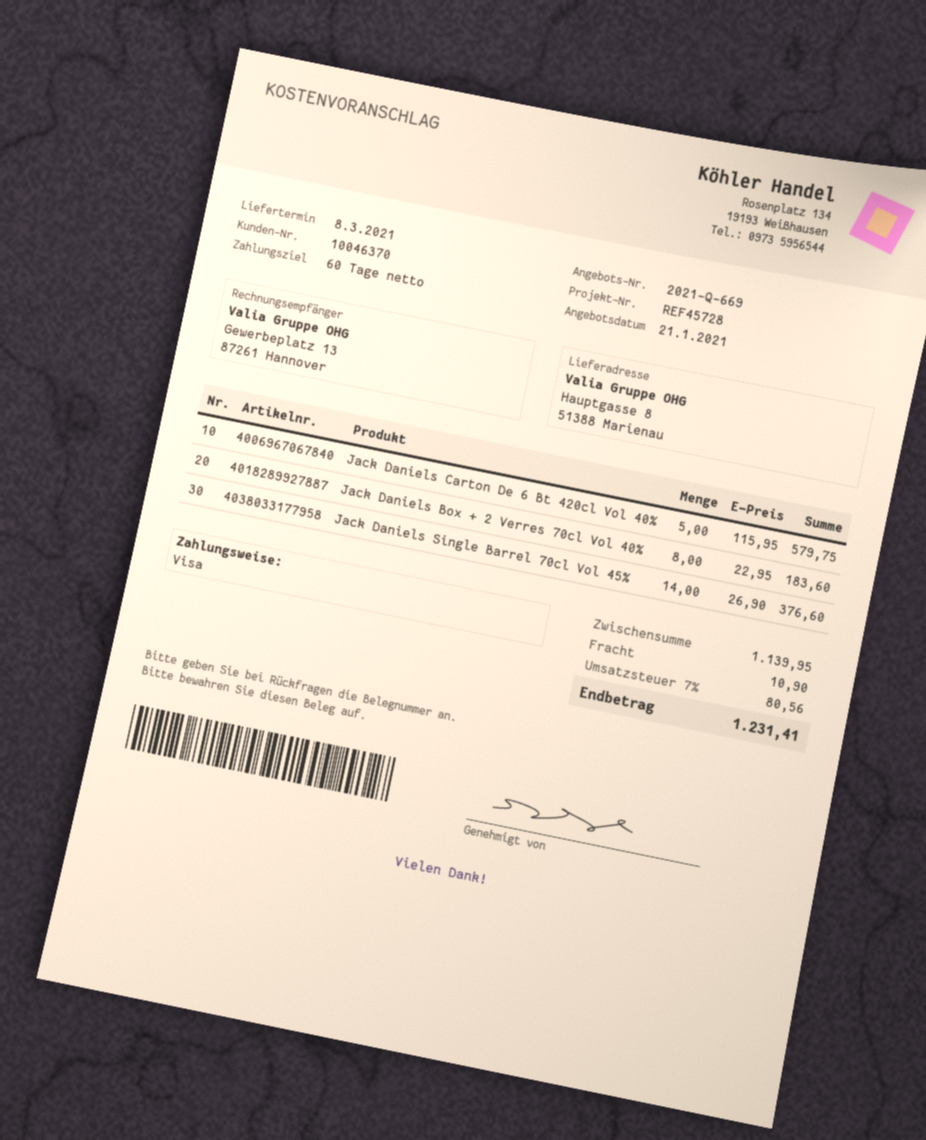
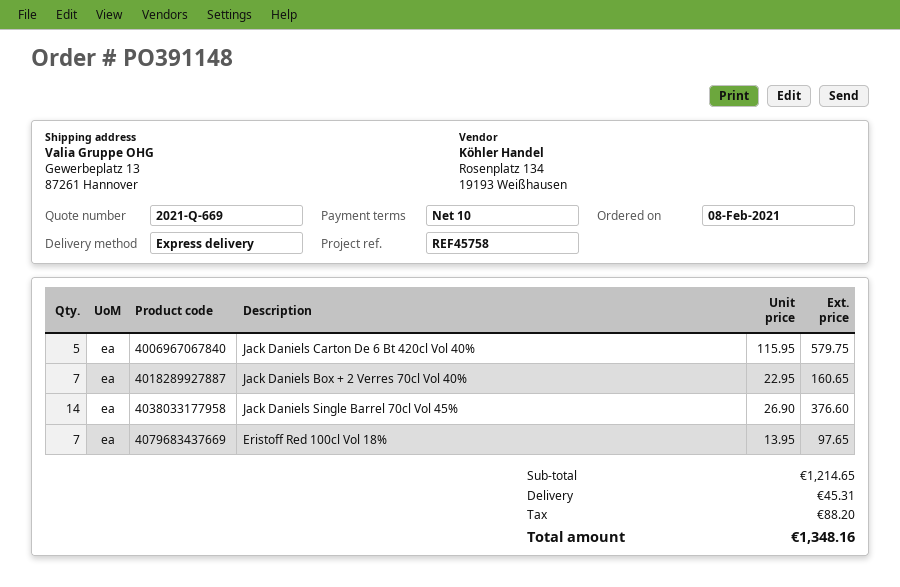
payment terms: 60 days -> 10 days
reference: REF45728 -> REF45758
ship to: Hauptgasse 8, 51388 Marienau -> Gewerbeplatz 13, 87261 Hannover
Jack Daniels Box + 2 Verres 70cl Vol 40%: 8 x 22.95 = 183.60 -> 7 x 22.95 = 160.65
Eristoff Red 100cl Vol 18%: none -> 7 x 13.95 = 97.65
subtotal: 1139.95 -> 1214.65
shipping: 10.90 -> 45.31
tax: 80.56 -> 88.20
total: 1231.41 -> 1348.16

